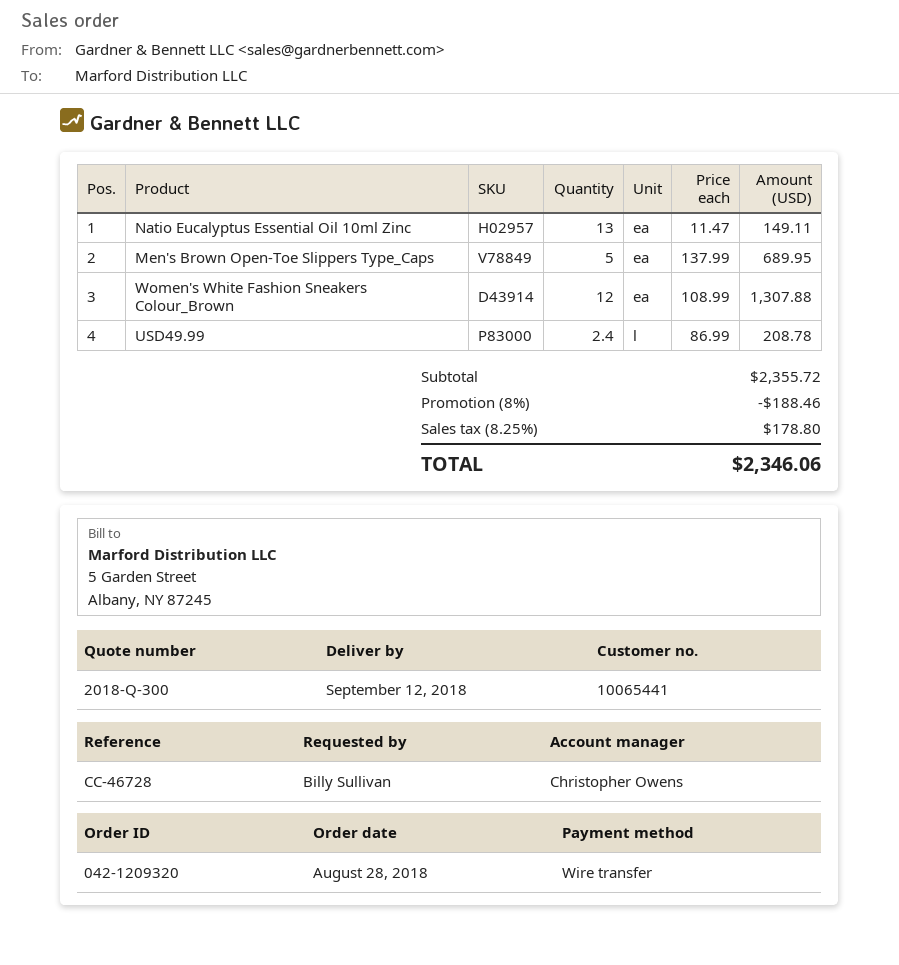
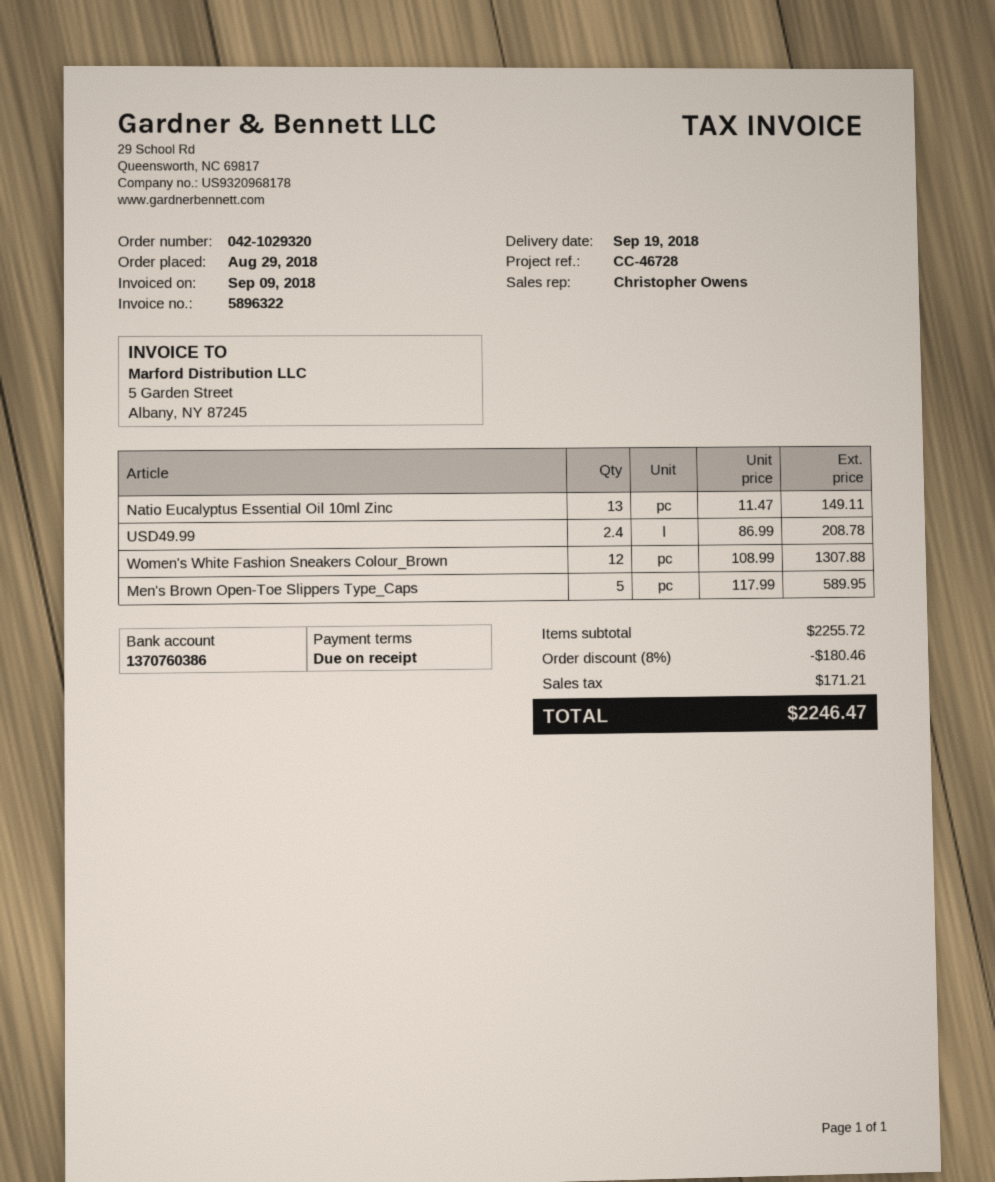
order number: 042-1209320 -> 042-1029320
order date: 2018-08-28 -> 2018-08-29
delivery date: 2018-09-12 -> 2018-09-19
Men's Brown Open-Toe Slippers Type_Caps: 5 x 137.99 = 689.95 -> 5 x 117.99 = 589.95
subtotal: 2355.72 -> 2255.72
discount: 8% = 188.46 -> 8% = 180.46
tax: 178.80 -> 171.21
total: 2346.06 -> 2246.47

